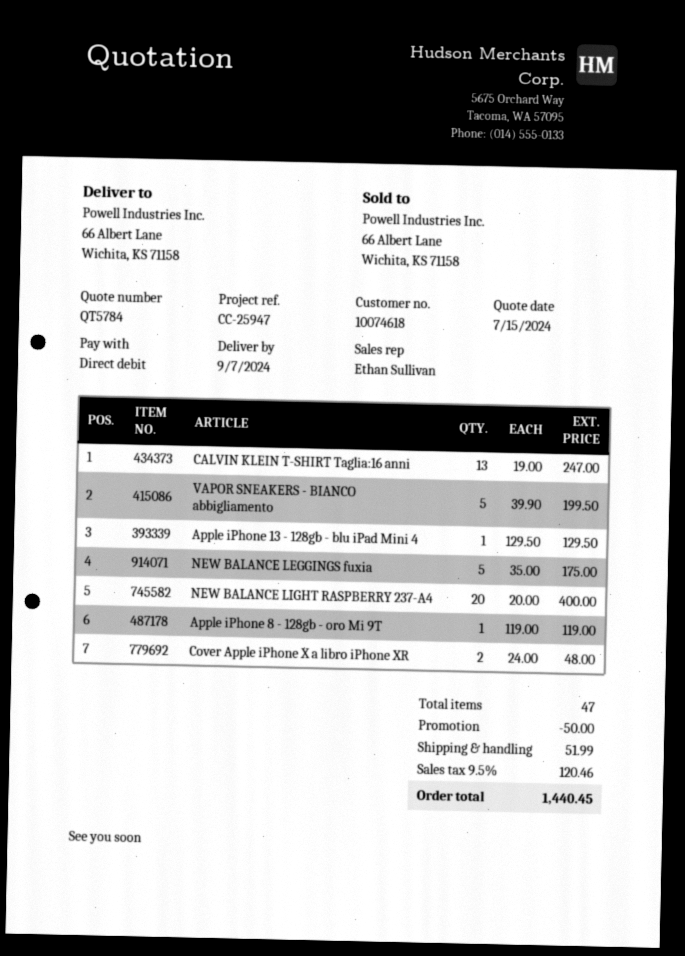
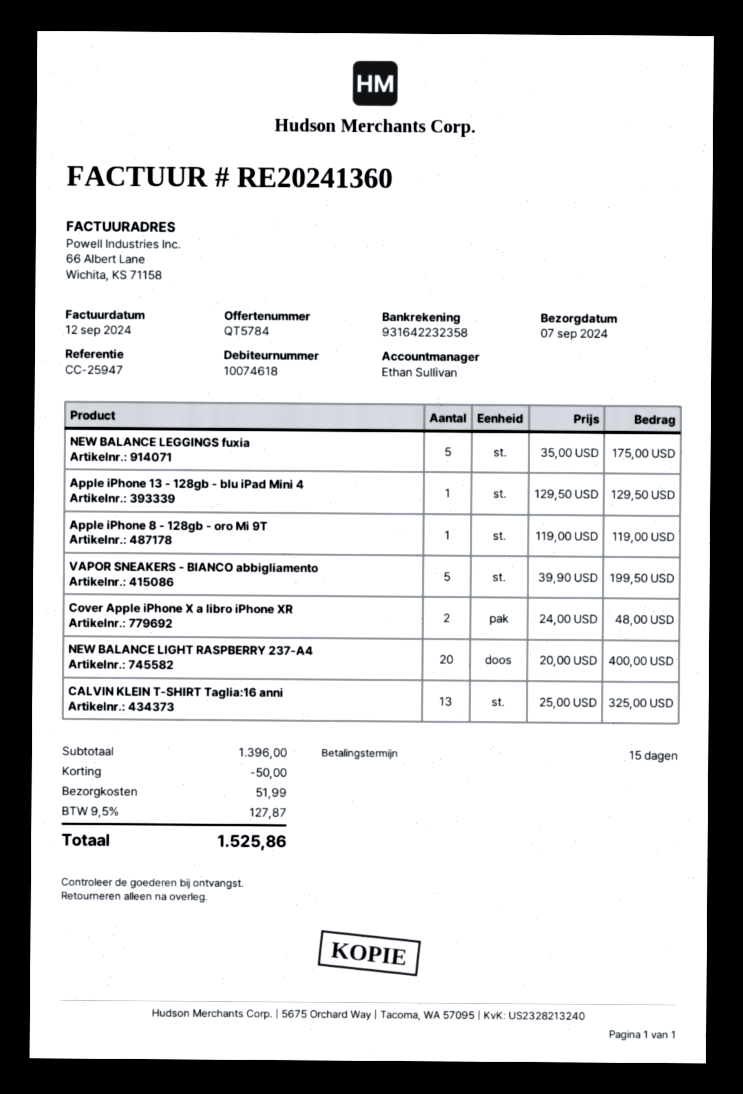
CALVIN KLEIN T-SHIRT Taglia:16 anni: 13 x 19.00 = 247.00 -> 13 x 25.00 = 325.00
tax: 9.5% = 120.46 -> 9.5% = 127.87
total: 1440.45 -> 1525.86

